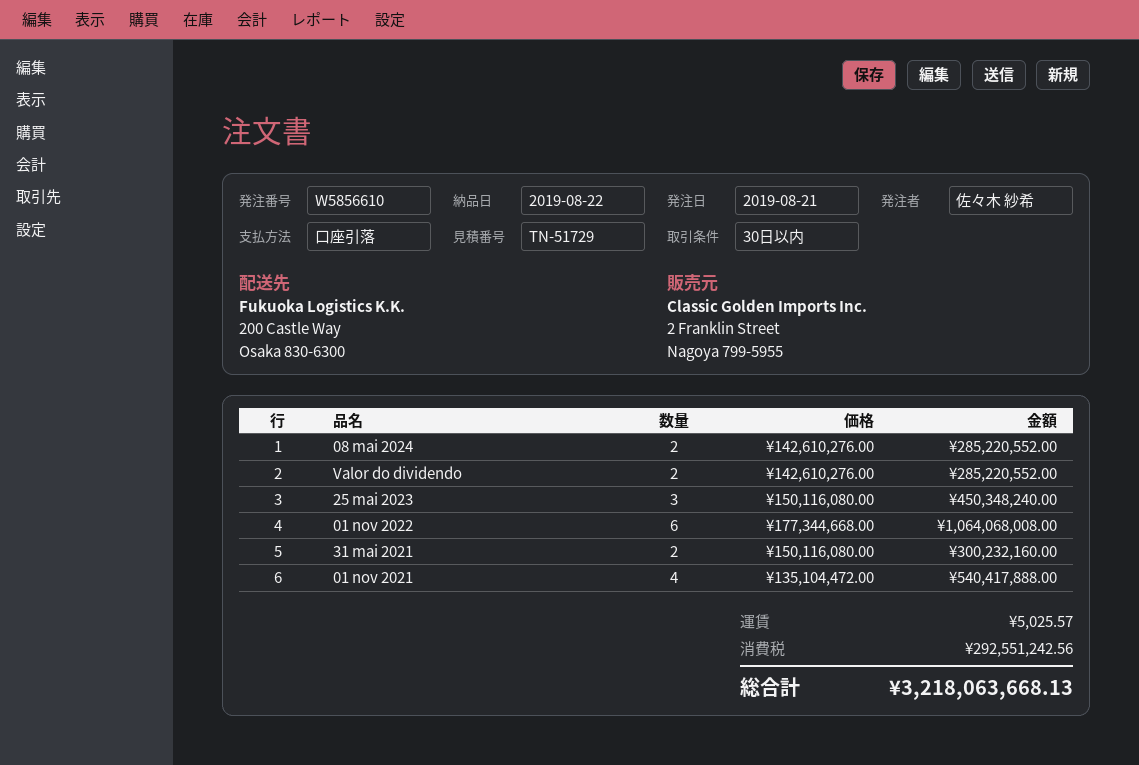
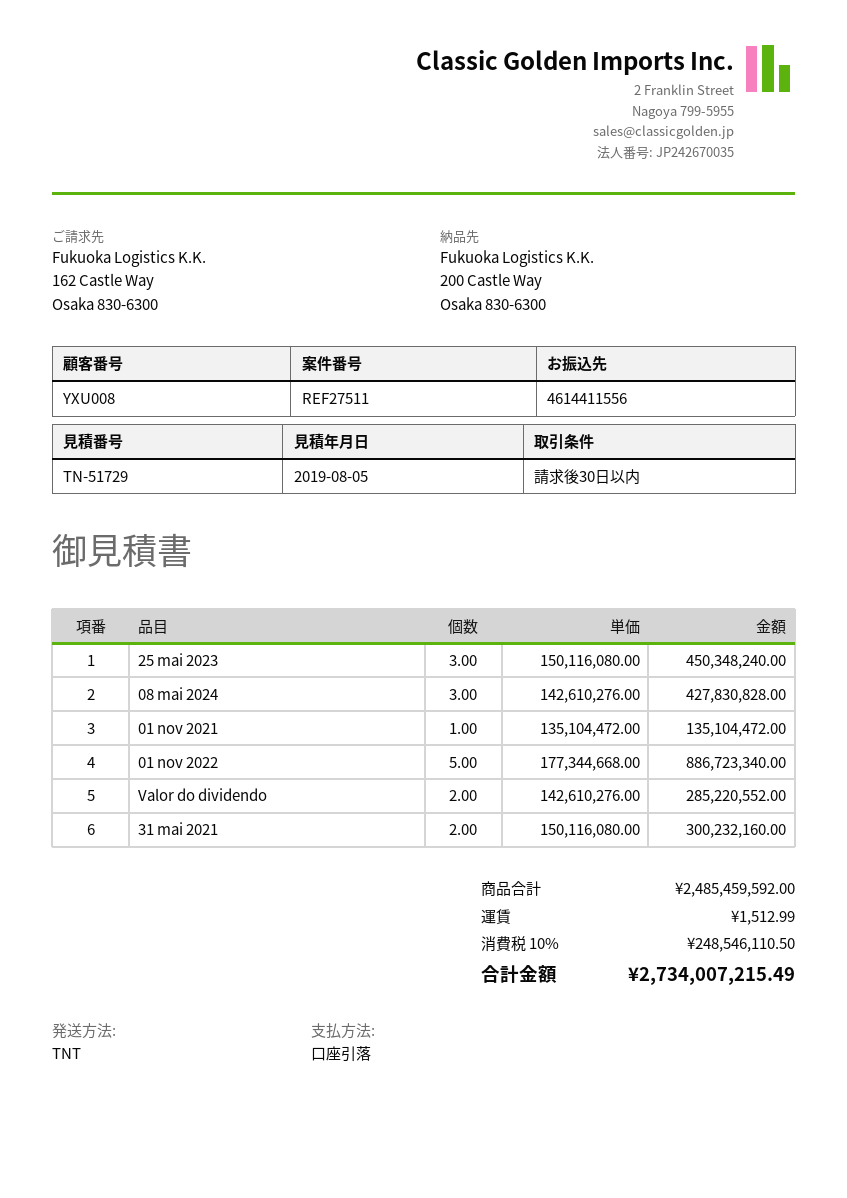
08 mai 2024: 2 x 142610276.00 = 285220552.00 -> 3 x 142610276.00 = 427830828.00
01 nov 2022: 6 x 177344668.00 = 1064068008.00 -> 5 x 177344668.00 = 886723340.00
01 nov 2021: 4 x 135104472.00 = 540417888.00 -> 1 x 135104472.00 = 135104472.00
shipping: 5025.57 -> 1512.99
tax: 292551242.56 -> 248546110.50
total: 3218063668.13 -> 2734007215.49

